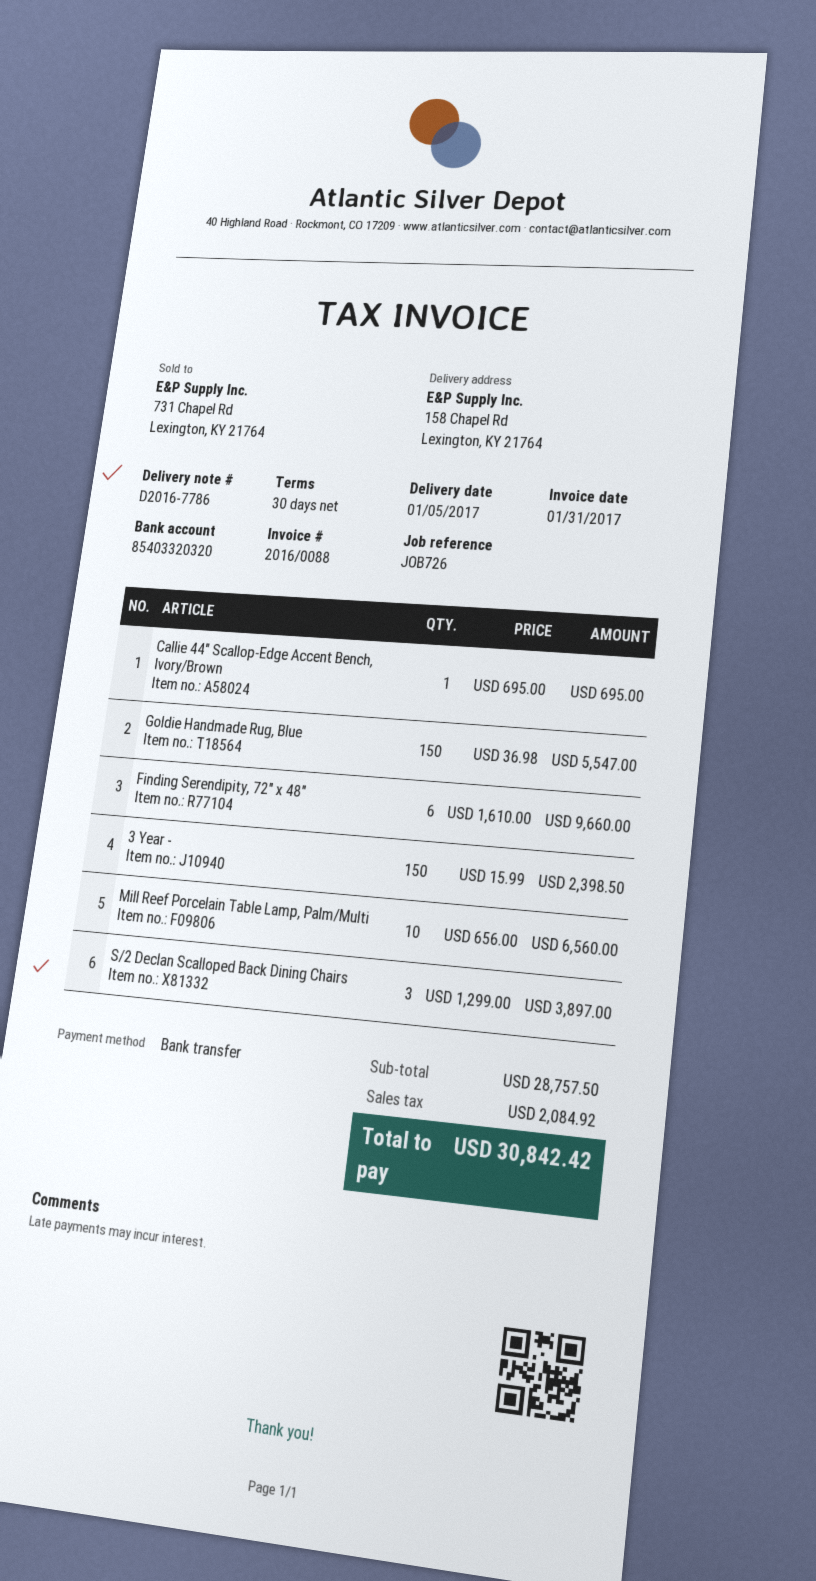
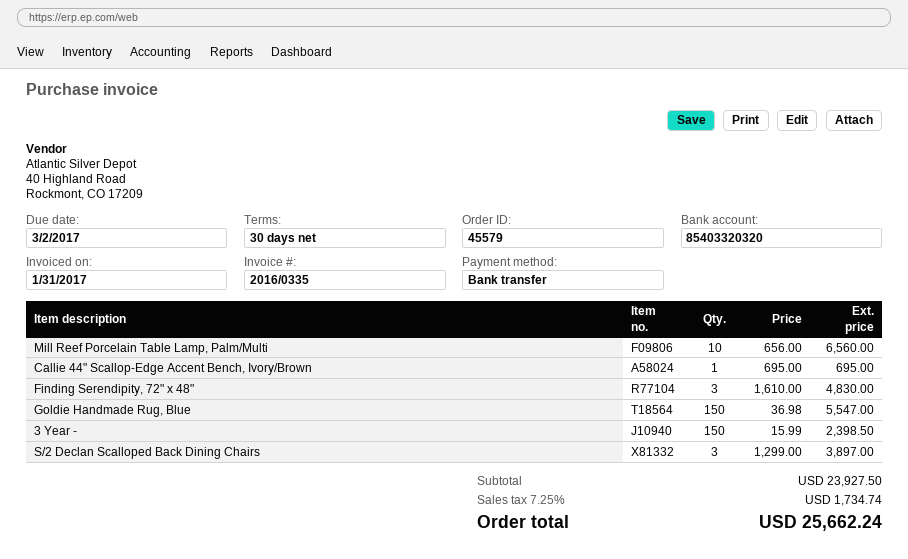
invoice number: 2016/0088 -> 2016/0335
Finding Serendipity, 72" x 48": 6 x 1610.00 = 9660.00 -> 3 x 1610.00 = 4830.00
subtotal: 28757.50 -> 23927.50
tax: 2084.92 -> 1734.74
total: 30842.42 -> 25662.24

